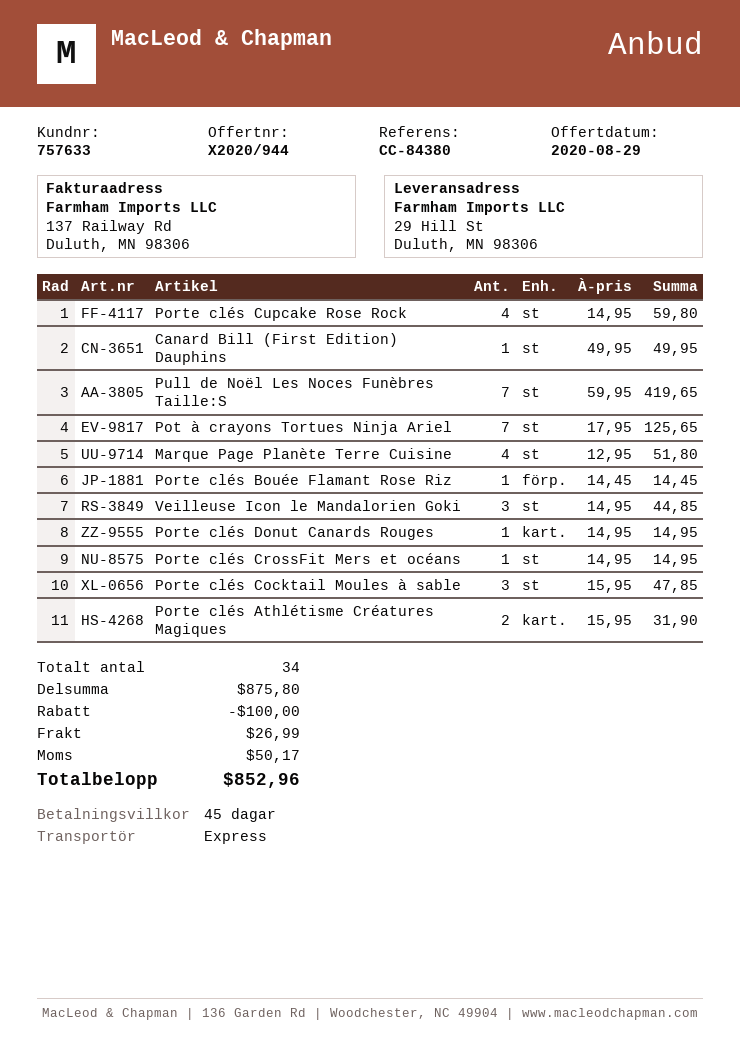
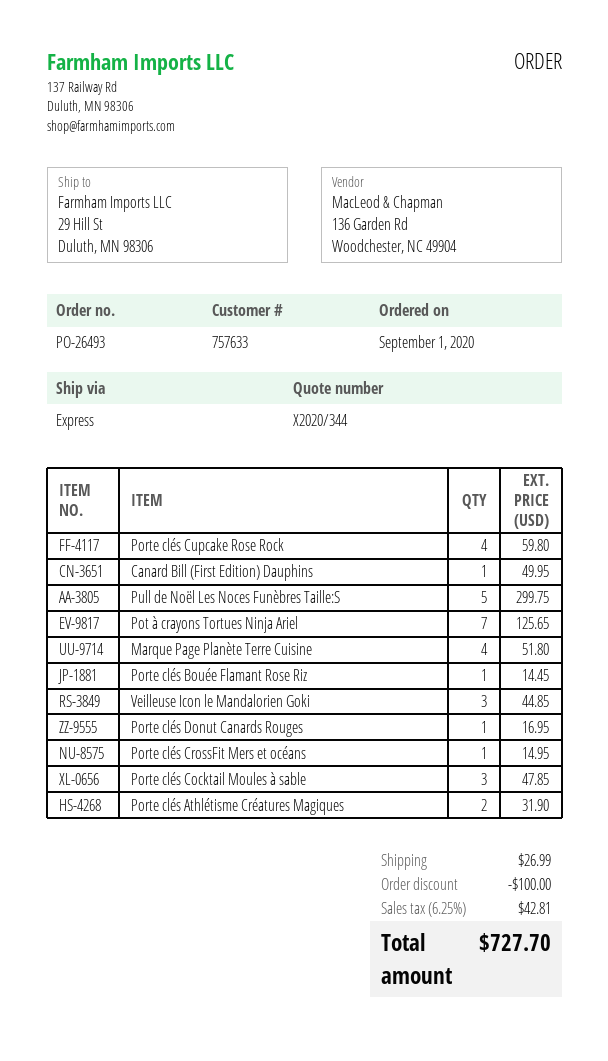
quote number: X2020/944 -> X2020/344
Pull de Noël Les Noces Funèbres Taille:S: 7 for 419.65 -> 5 for 299.75
Porte clés Donut Canards Rouges: 1 for 14.95 -> 1 for 16.95
tax: 50.17 -> 42.81
total: 852.96 -> 727.70

